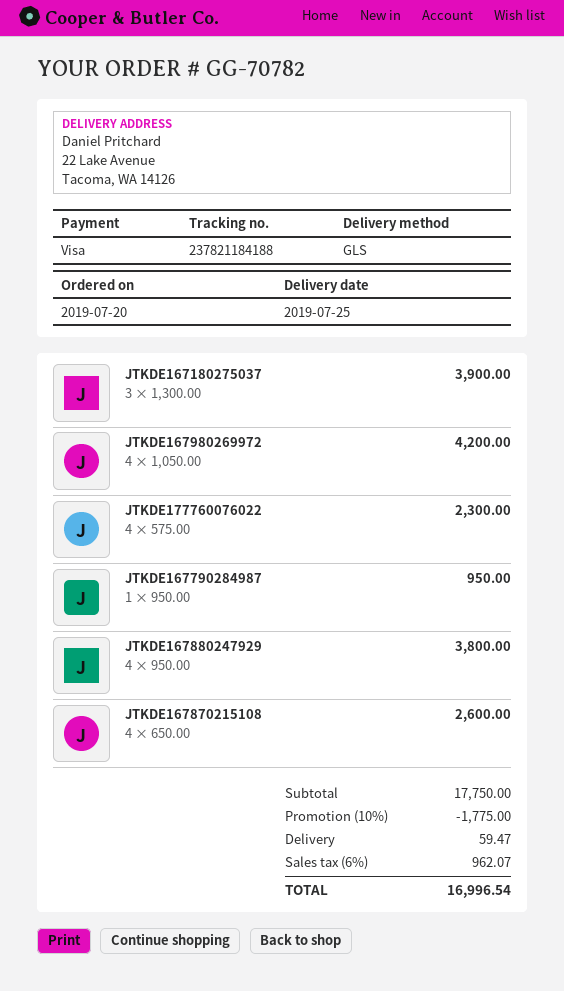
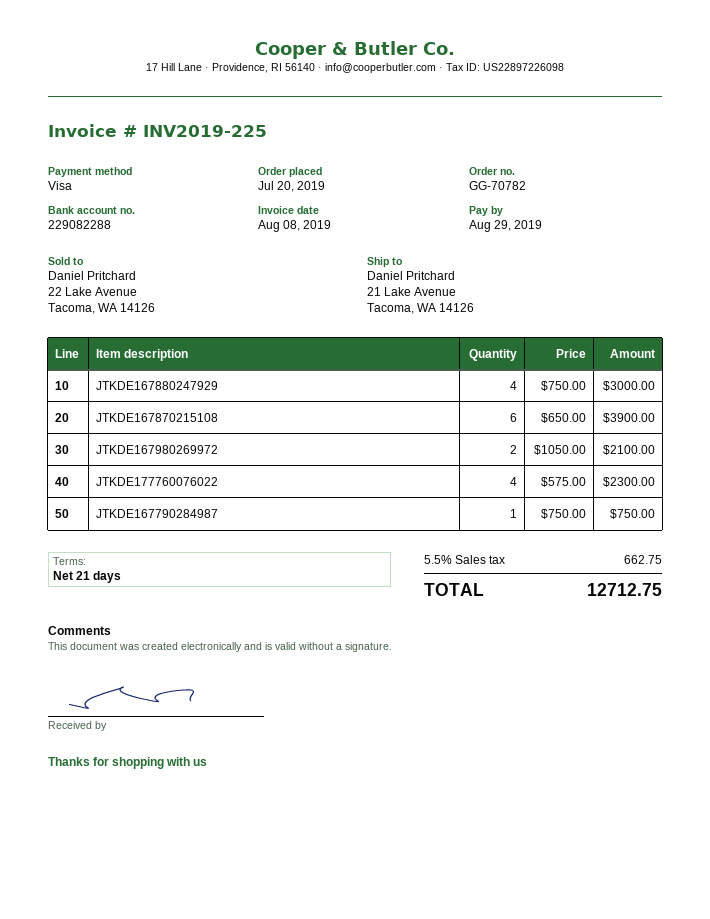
ship to: 22 Lake Avenue, Tacoma, WA 14126 -> 21 Lake Avenue, Tacoma, WA 14126
JTKDE167180275037: 3 x 1300.00 = 3900.00 -> none
JTKDE167980269972: 4 x 1050.00 = 4200.00 -> 2 x 1050.00 = 2100.00
JTKDE167790284987: 1 x 950.00 = 950.00 -> 1 x 750.00 = 750.00
JTKDE167880247929: 4 x 950.00 = 3800.00 -> 4 x 750.00 = 3000.00
JTKDE167870215108: 4 x 650.00 = 2600.00 -> 6 x 650.00 = 3900.00
discount: 10% = 1775.00 -> none
shipping: 59.47 -> none
tax: 6% = 962.07 -> 5.5% = 662.75
total: 16996.54 -> 12712.75

